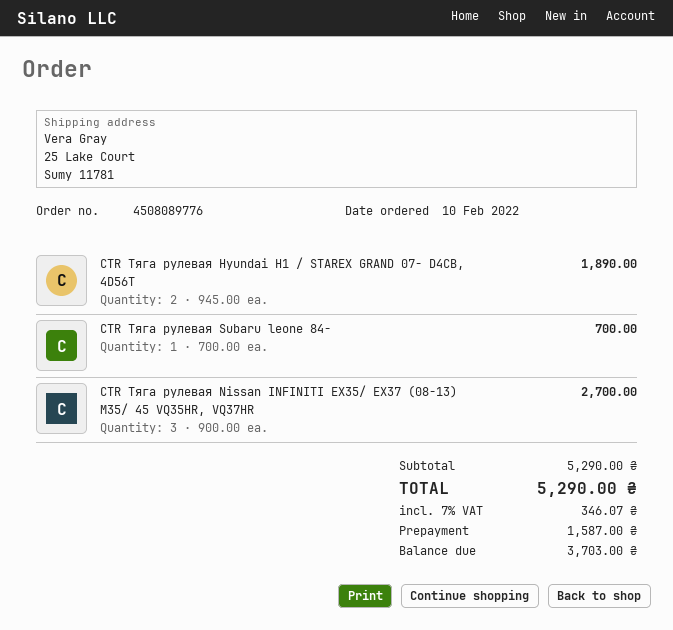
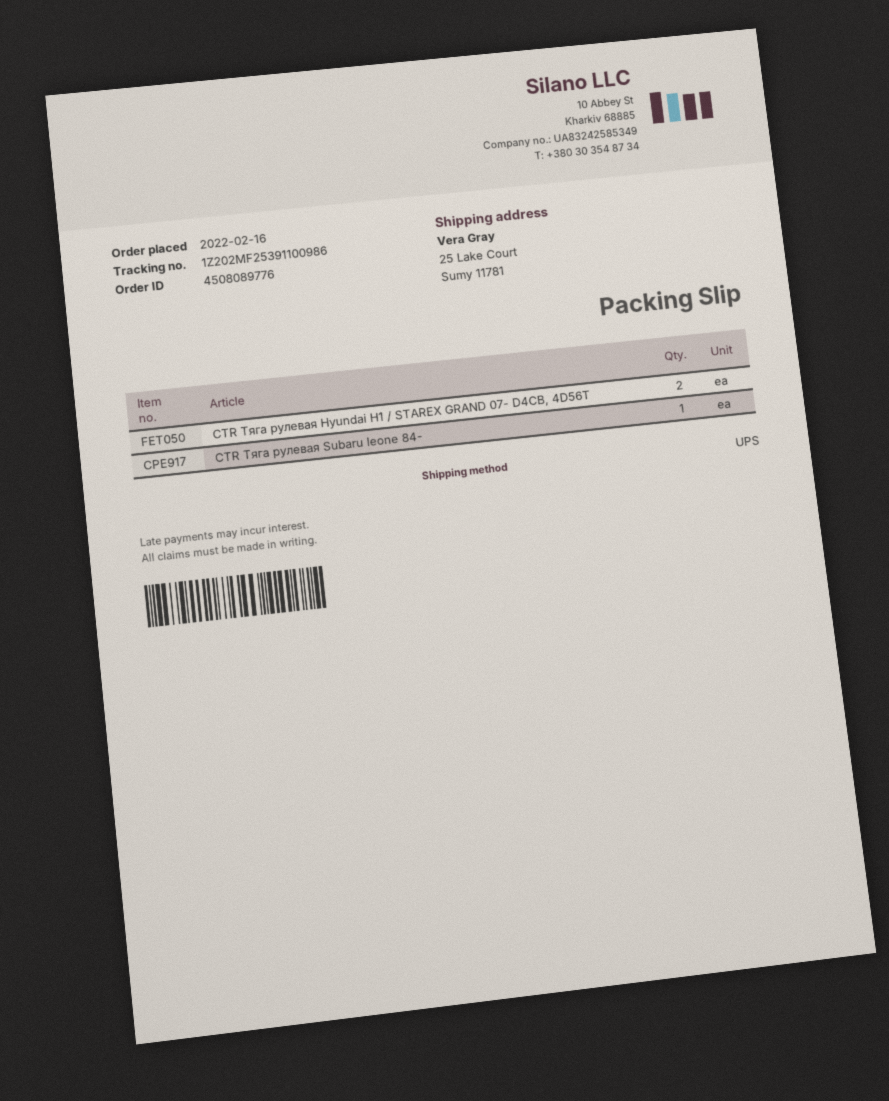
order date: 2022-02-10 -> 2022-02-16
CTR Тяга рулевая Nissan INFINITI EX35/ EX37 (08-13) M35/ 45 VQ35HR, VQ37HR: 3 -> none

